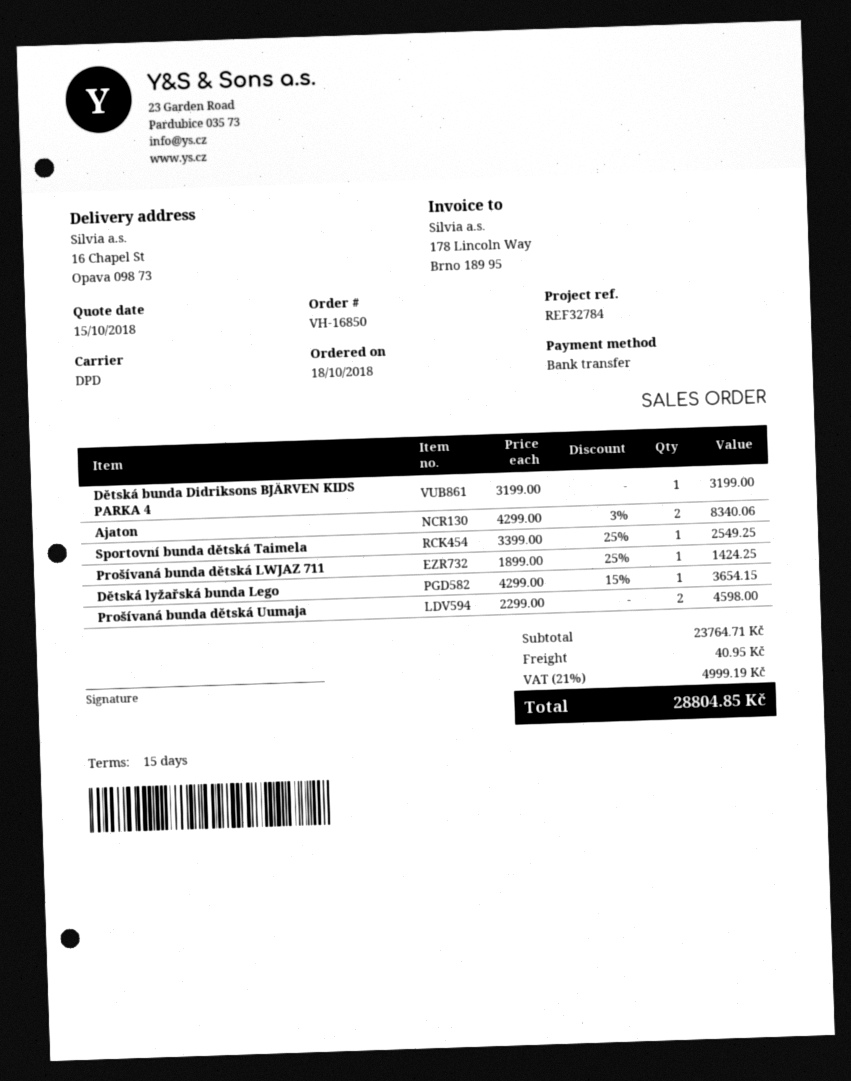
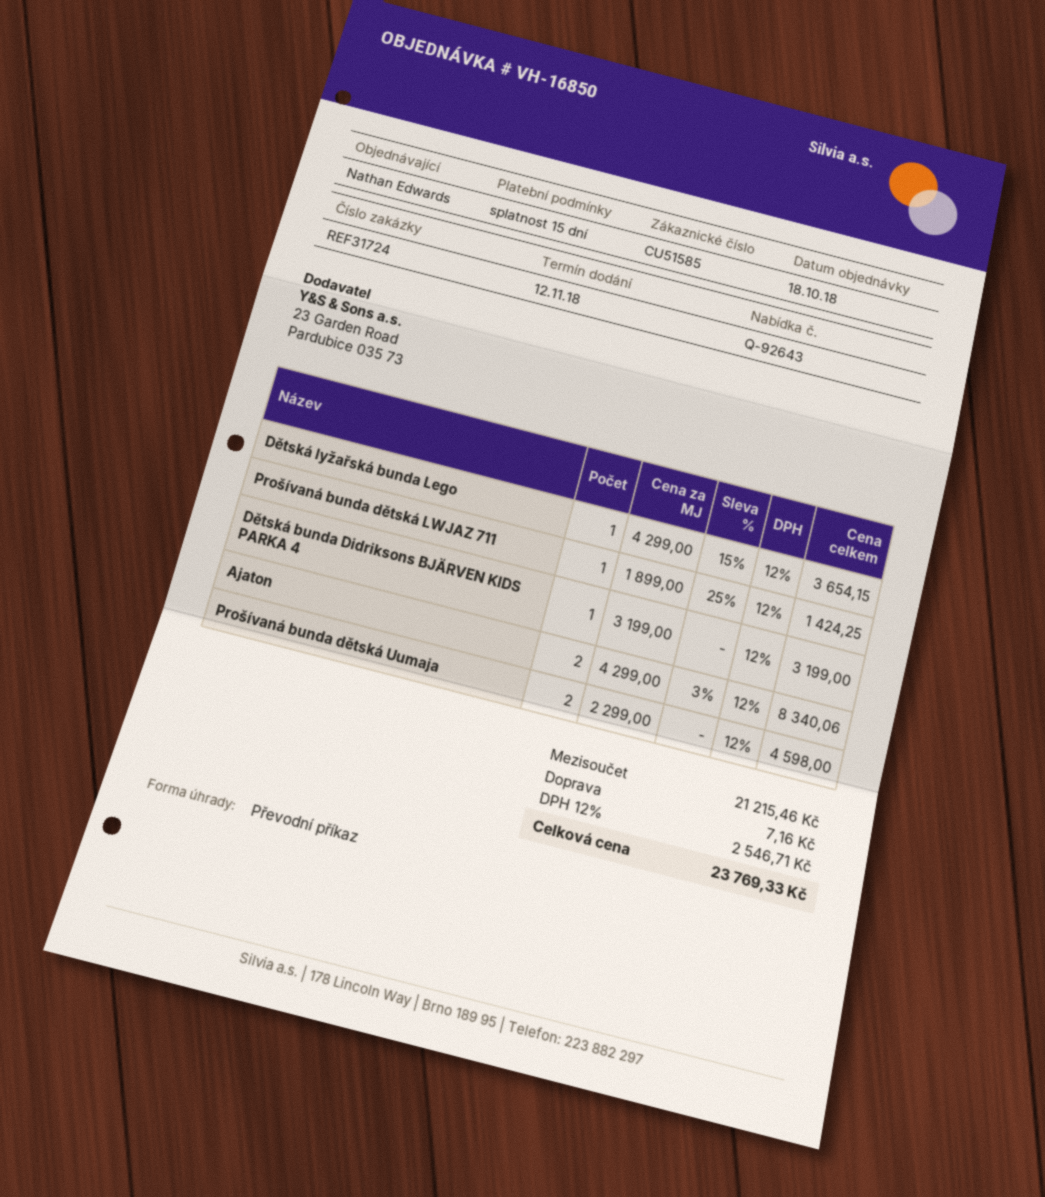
reference: REF32784 -> REF31724
Sportovní bunda dětská Taimela: 1 x 3399.00 - 25% = 2549.25 -> none
subtotal: 23764.71 -> 21215.46
shipping: 40.95 -> 7.16
tax: 21% = 4999.19 -> 12% = 2546.71
total: 28804.85 -> 23769.33

